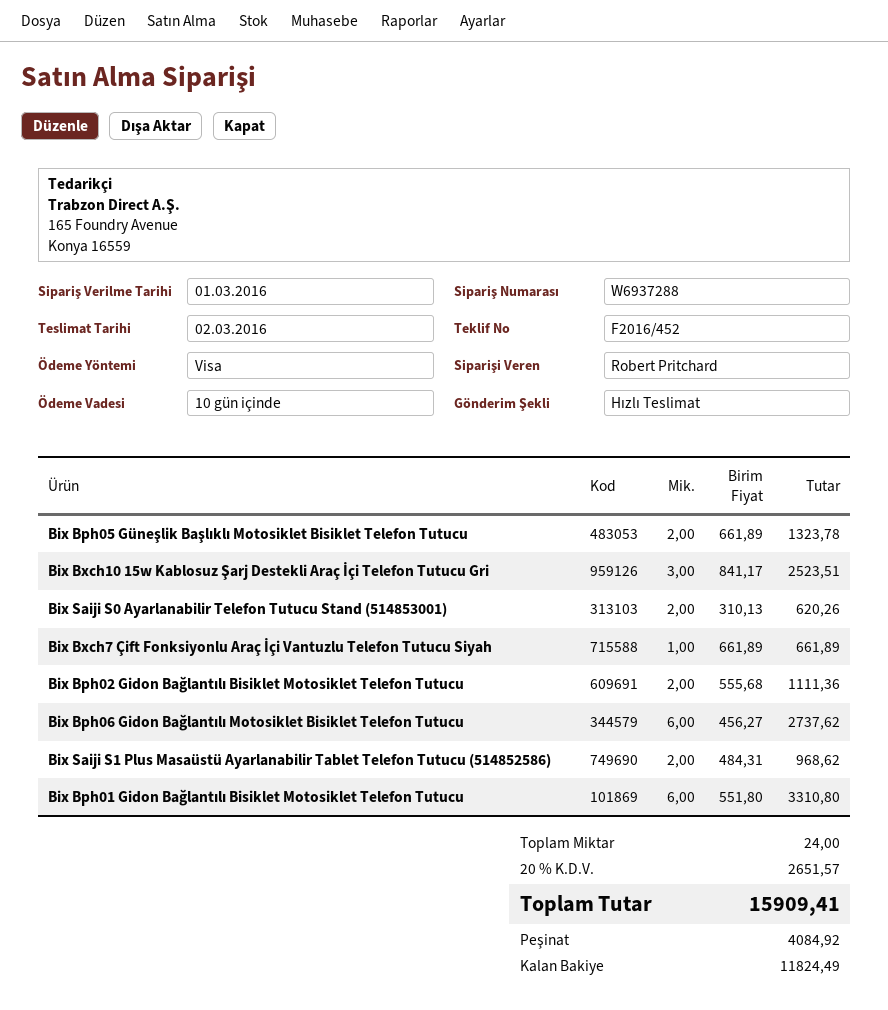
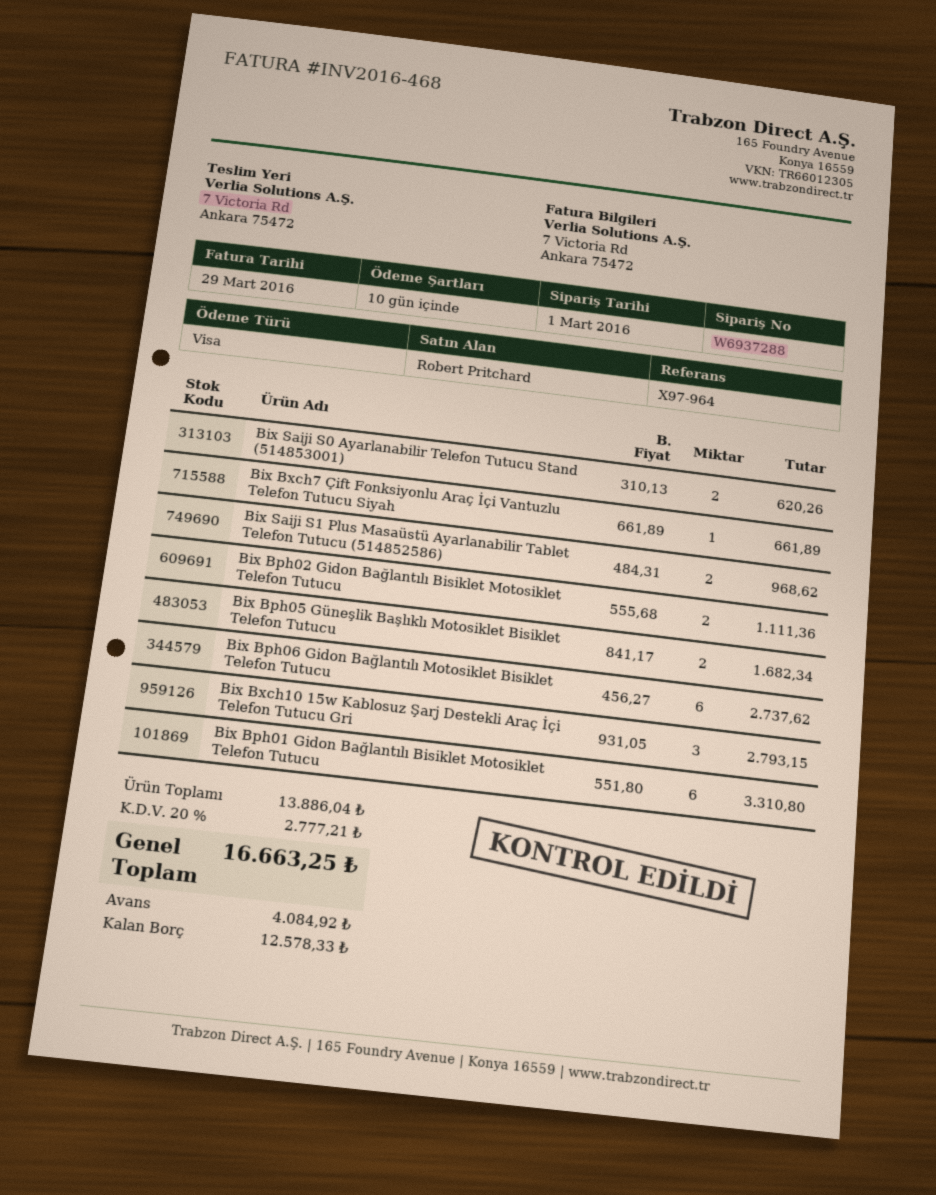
Bix Bph05 Güneşlik Başlıklı Motosiklet Bisiklet Telefon Tutucu: 2 x 661.89 = 1323.78 -> 2 x 841.17 = 1682.34
Bix Bxch10 15w Kablosuz Şarj Destekli Araç İçi Telefon Tutucu Gri: 3 x 841.17 = 2523.51 -> 3 x 931.05 = 2793.15
tax: 20% = 2651.57 -> 20% = 2777.21
total: 15909.41 -> 16663.25
balance: 11824.49 -> 12578.33

